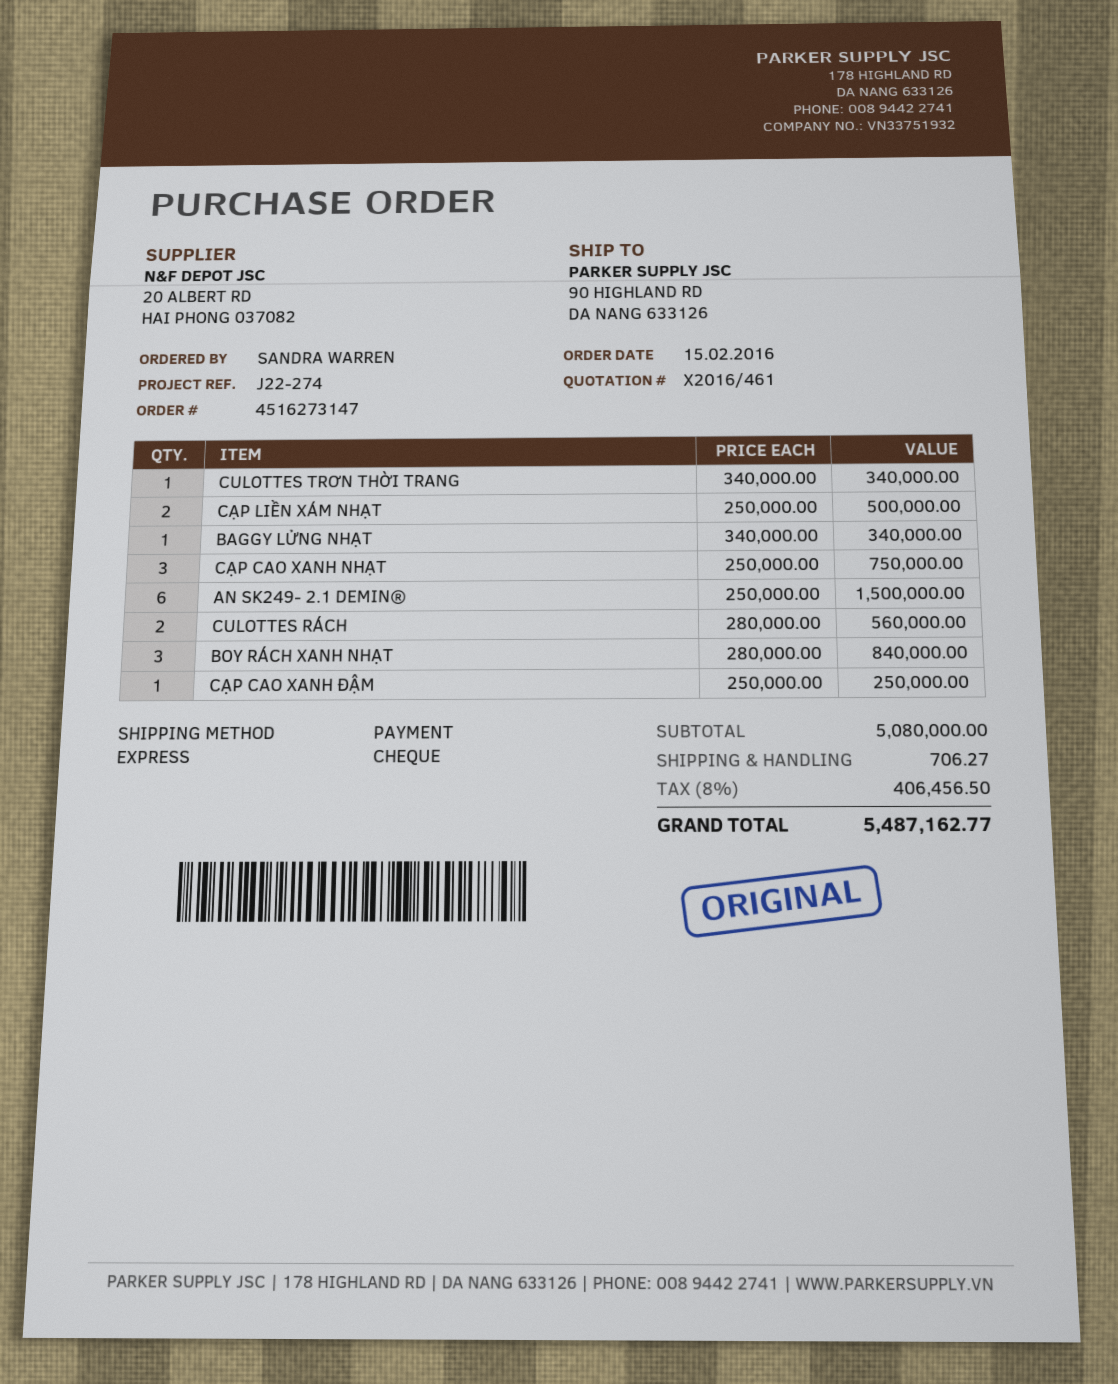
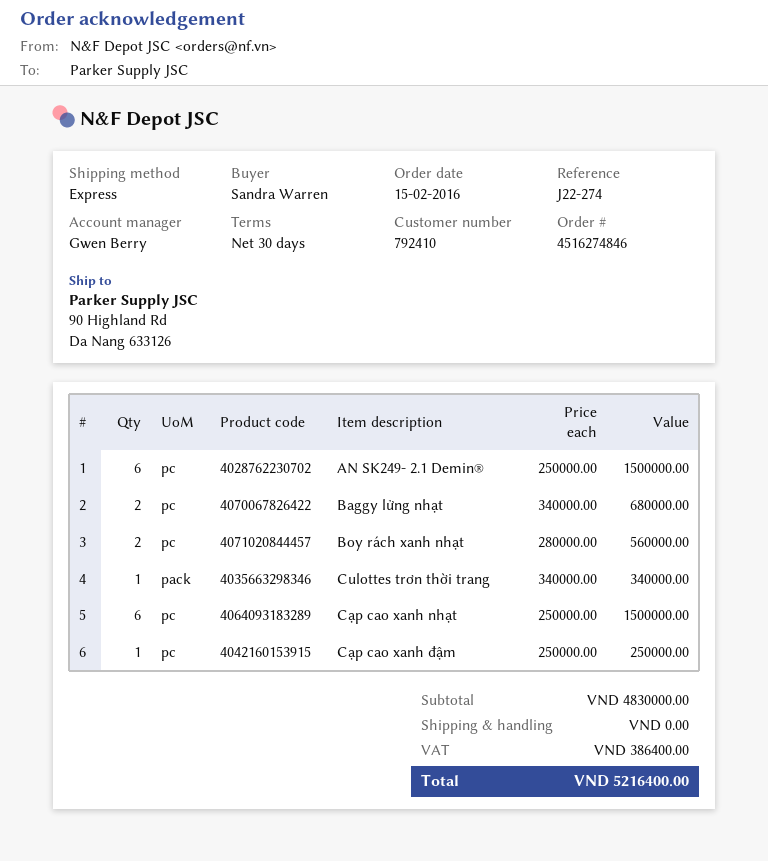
order number: 4516273147 -> 4516274846
CẠP LIỀN XÁM NHẠT: 2 x 250000.00 = 500000.00 -> none
BAGGY LỬNG NHẠT: 1 x 340000.00 = 340000.00 -> 2 x 340000.00 = 680000.00
CẠP CAO XANH NHẠT: 3 x 250000.00 = 750000.00 -> 6 x 250000.00 = 1500000.00
CULOTTES RÁCH: 2 x 280000.00 = 560000.00 -> none
BOY RÁCH XANH NHẠT: 3 x 280000.00 = 840000.00 -> 2 x 280000.00 = 560000.00
subtotal: 5080000.00 -> 4830000.00
shipping: 706.27 -> 0.00
tax: 406456.50 -> 386400.00
total: 5487162.77 -> 5216400.00

